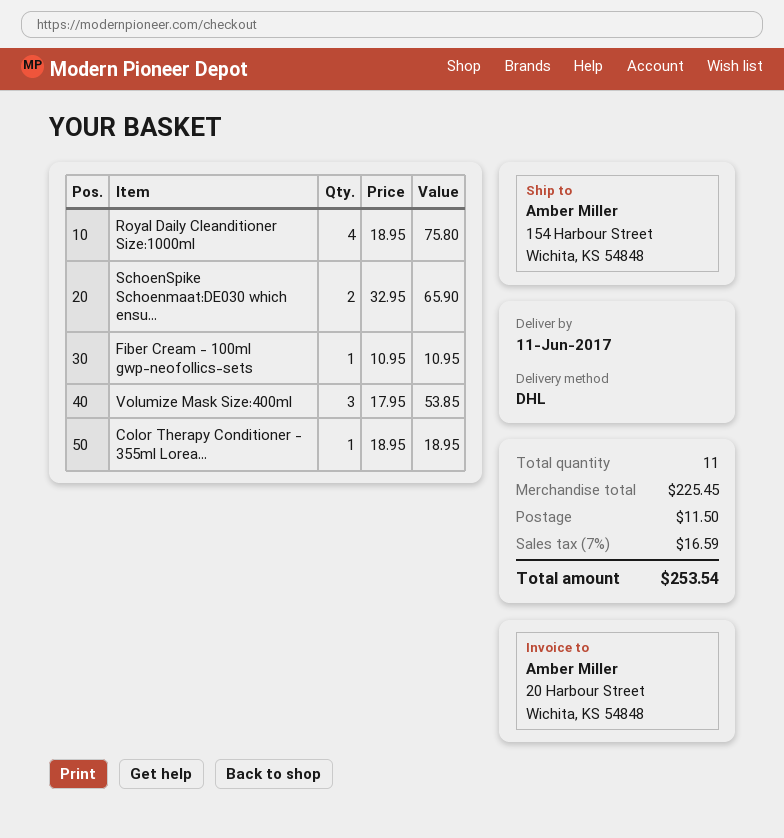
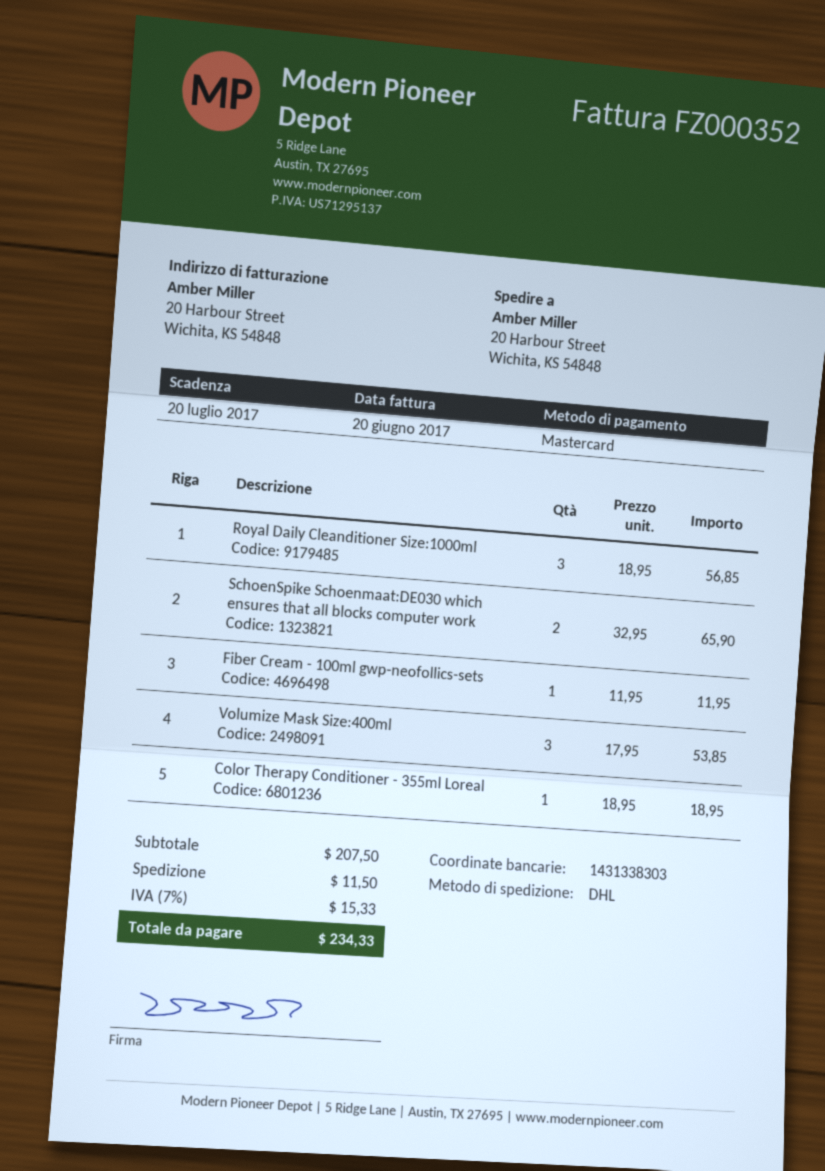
ship to: 154 Harbour Street, Wichita, KS 54848 -> 20 Harbour Street, Wichita, KS 54848
Royal Daily Cleanditioner Size:1000ml: 4 x 18.95 = 75.80 -> 3 x 18.95 = 56.85
Fiber Cream - 100ml gwp-neofollics-sets: 1 x 10.95 = 10.95 -> 1 x 11.95 = 11.95
subtotal: 225.45 -> 207.50
tax: 7% = 16.59 -> 7% = 15.33
total: 253.54 -> 234.33

